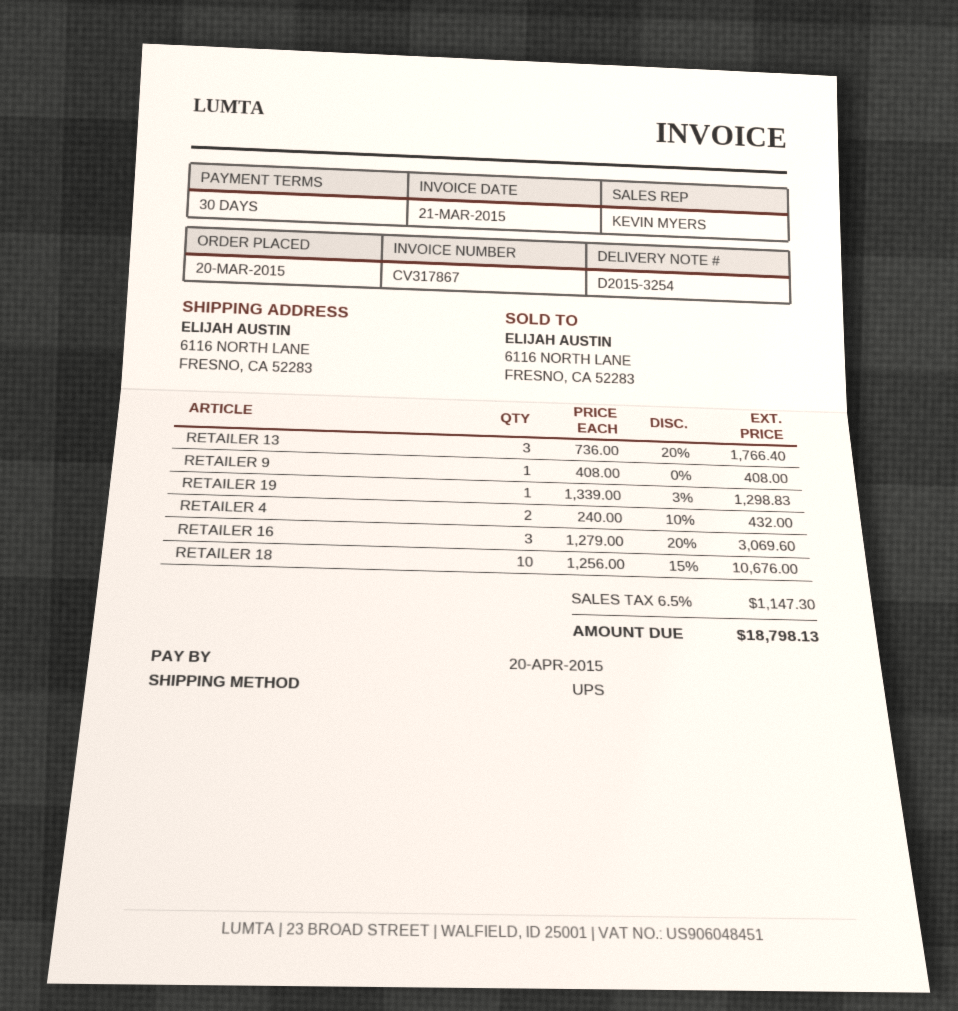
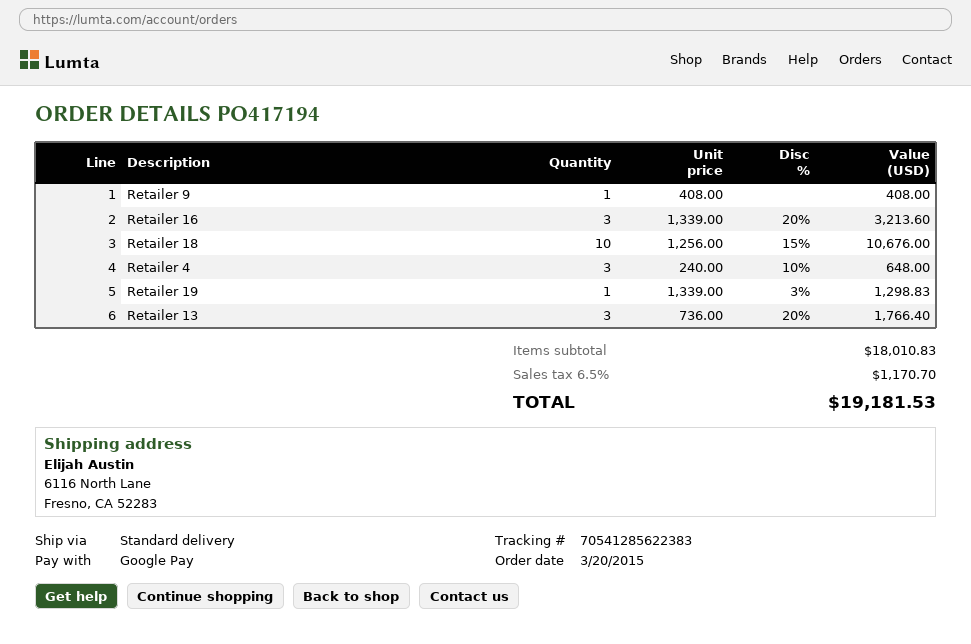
shipping method: UPS -> standard
RETAILER 4: 2 x 240.00 - 10% = 432.00 -> 3 x 240.00 - 10% = 648.00
RETAILER 16: 3 x 1279.00 - 20% = 3069.60 -> 3 x 1339.00 - 20% = 3213.60
tax: 6.5% = 1147.30 -> 6.5% = 1170.70
total: 18798.13 -> 19181.53

